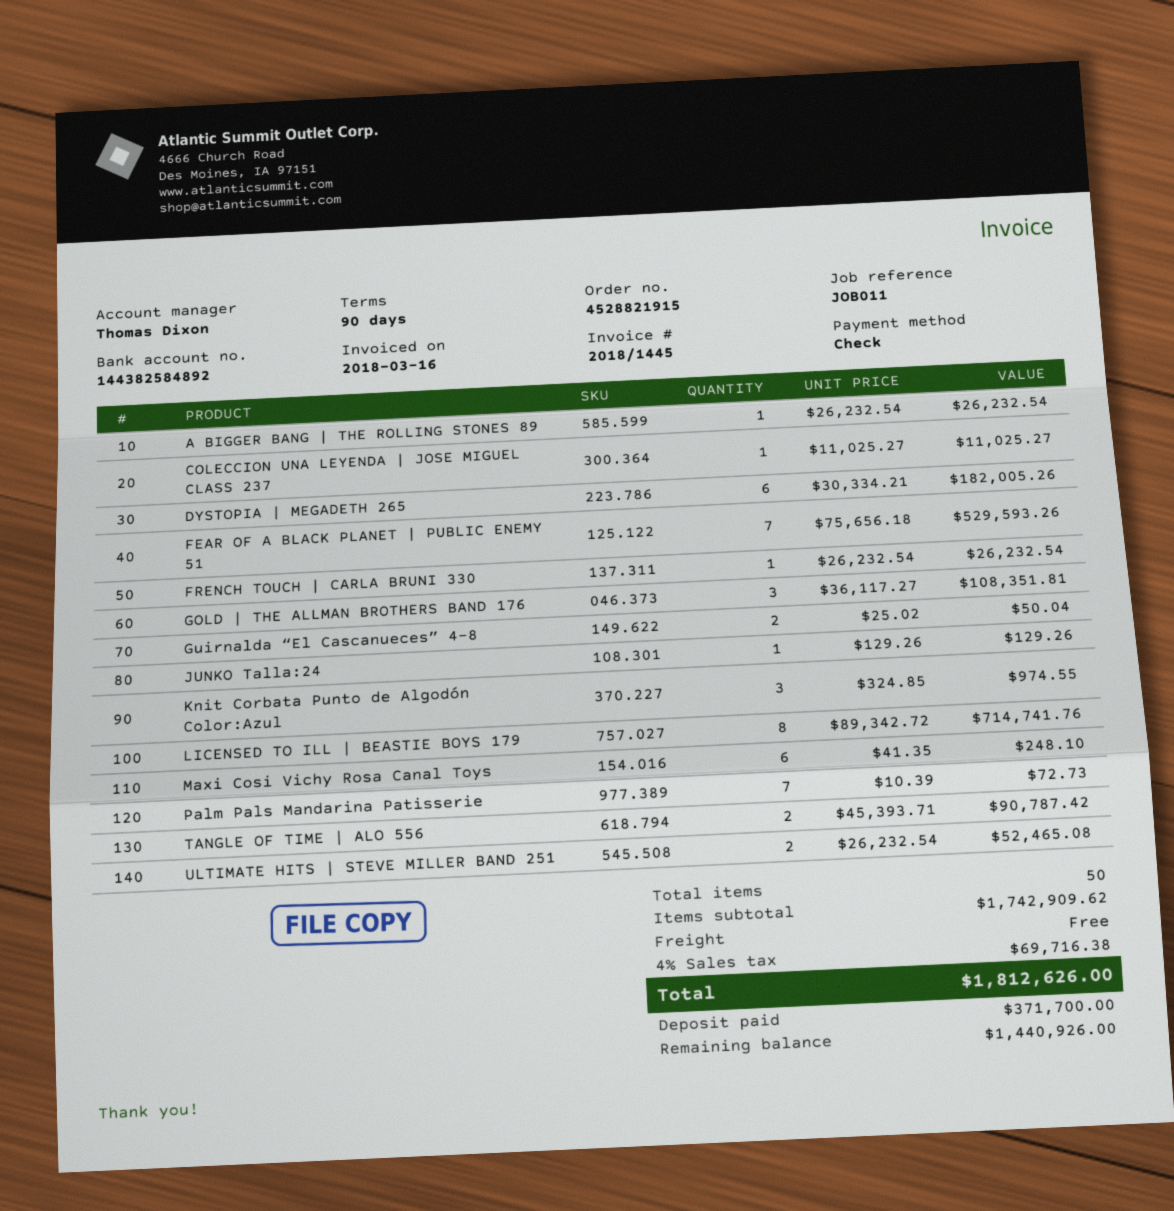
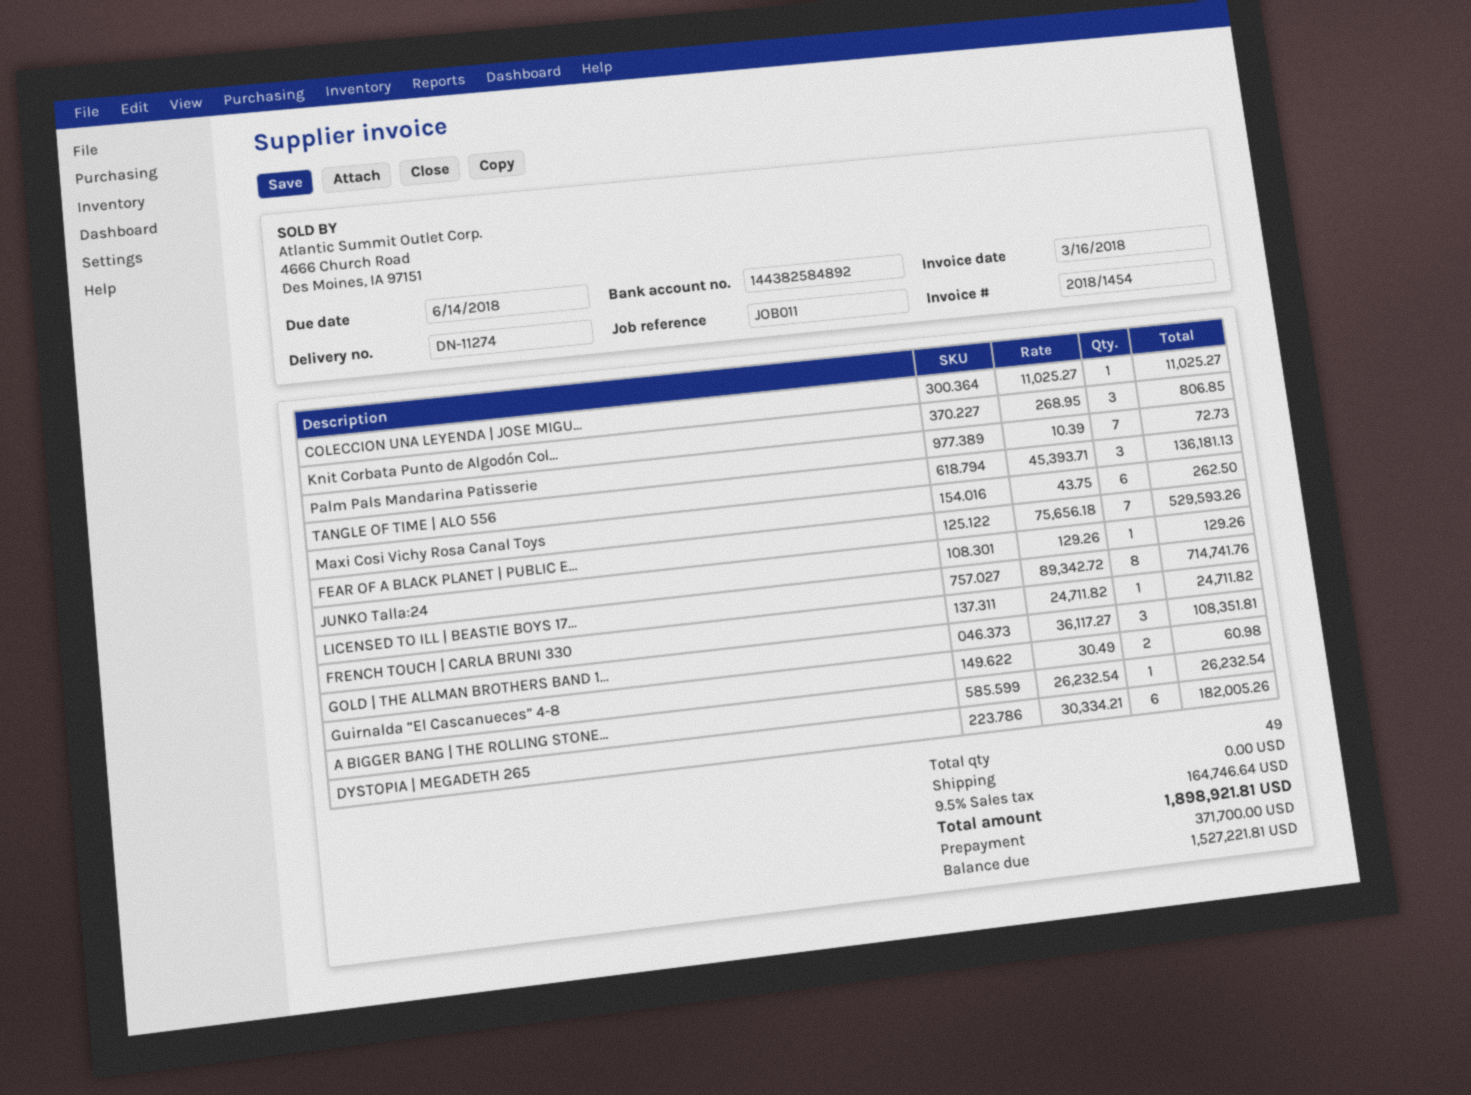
invoice number: 2018/1445 -> 2018/1454
FRENCH TOUCH | CARLA BRUNI 330: 1 x 26232.54 = 26232.54 -> 1 x 24711.82 = 24711.82
Guirnalda “El Cascanueces” 4-8: 2 x 25.02 = 50.04 -> 2 x 30.49 = 60.98
Knit Corbata Punto de Algodón Color:Azul: 3 x 324.85 = 974.55 -> 3 x 268.95 = 806.85
Maxi Cosi Vichy Rosa Canal Toys: 6 x 41.35 = 248.10 -> 6 x 43.75 = 262.50
TANGLE OF TIME | ALO 556: 2 x 45393.71 = 90787.42 -> 3 x 45393.71 = 136181.13
ULTIMATE HITS | STEVE MILLER BAND 251: 2 x 26232.54 = 52465.08 -> none
total quantity: 50 -> 49
tax: 4% = 69716.38 -> 9.5% = 164746.64
total: 1812626.00 -> 1898921.81
balance: 1440926.00 -> 1527221.81

